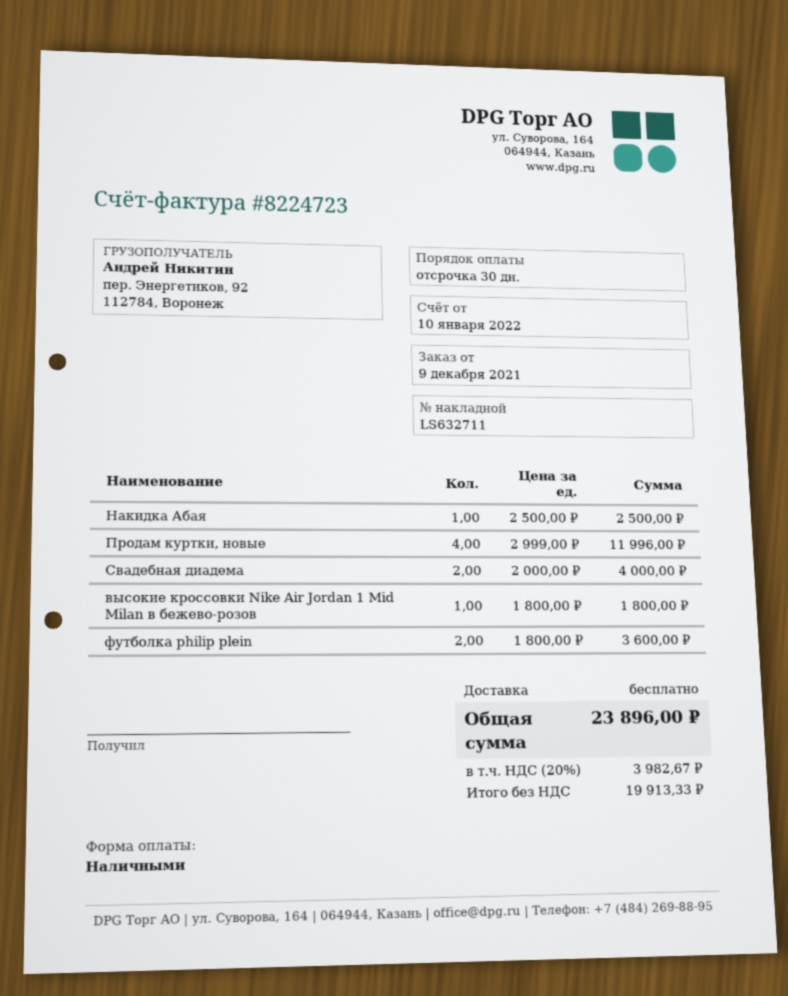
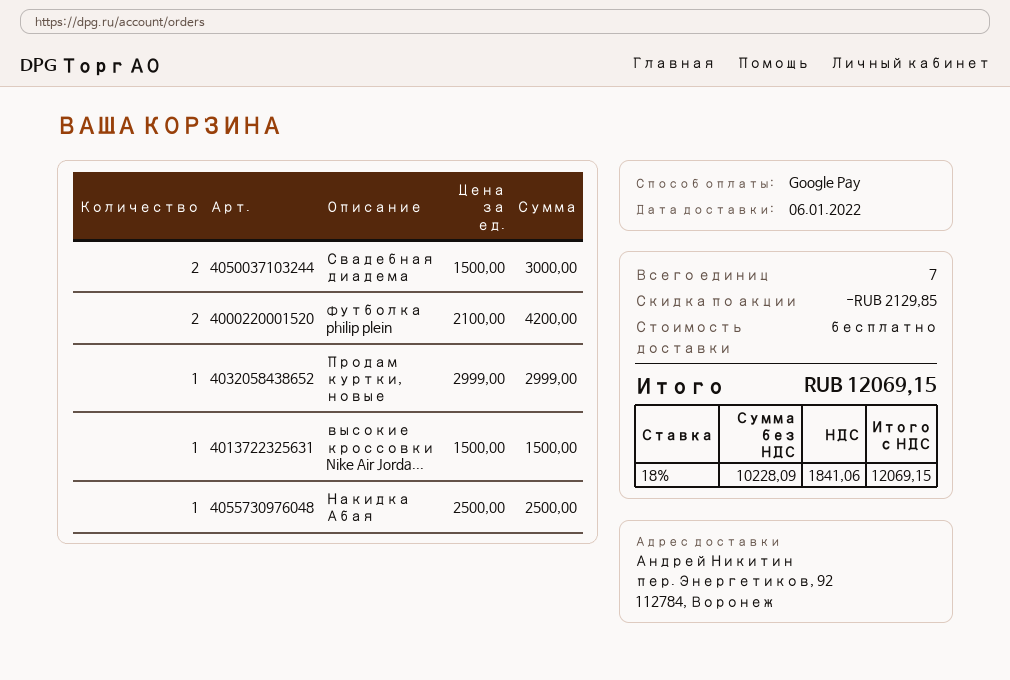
payment method: cash -> Google Pay
Продам куртки, новые: 4 x 2999.00 = 11996.00 -> 1 x 2999.00 = 2999.00
Свадебная диадема: 2 x 2000.00 = 4000.00 -> 2 x 1500.00 = 3000.00
высокие кроссовки Nike Air Jordan 1 Mid Milan в бежево-розов: 1 x 1800.00 = 1800.00 -> 1 x 1500.00 = 1500.00
футболка philip plein: 2 x 1800.00 = 3600.00 -> 2 x 2100.00 = 4200.00
discount: none -> 2129.85
net: 19913.33 -> 10228.09
tax: 20% = 3982.67 -> 18% = 1841.06
total: 23896.00 -> 12069.15

